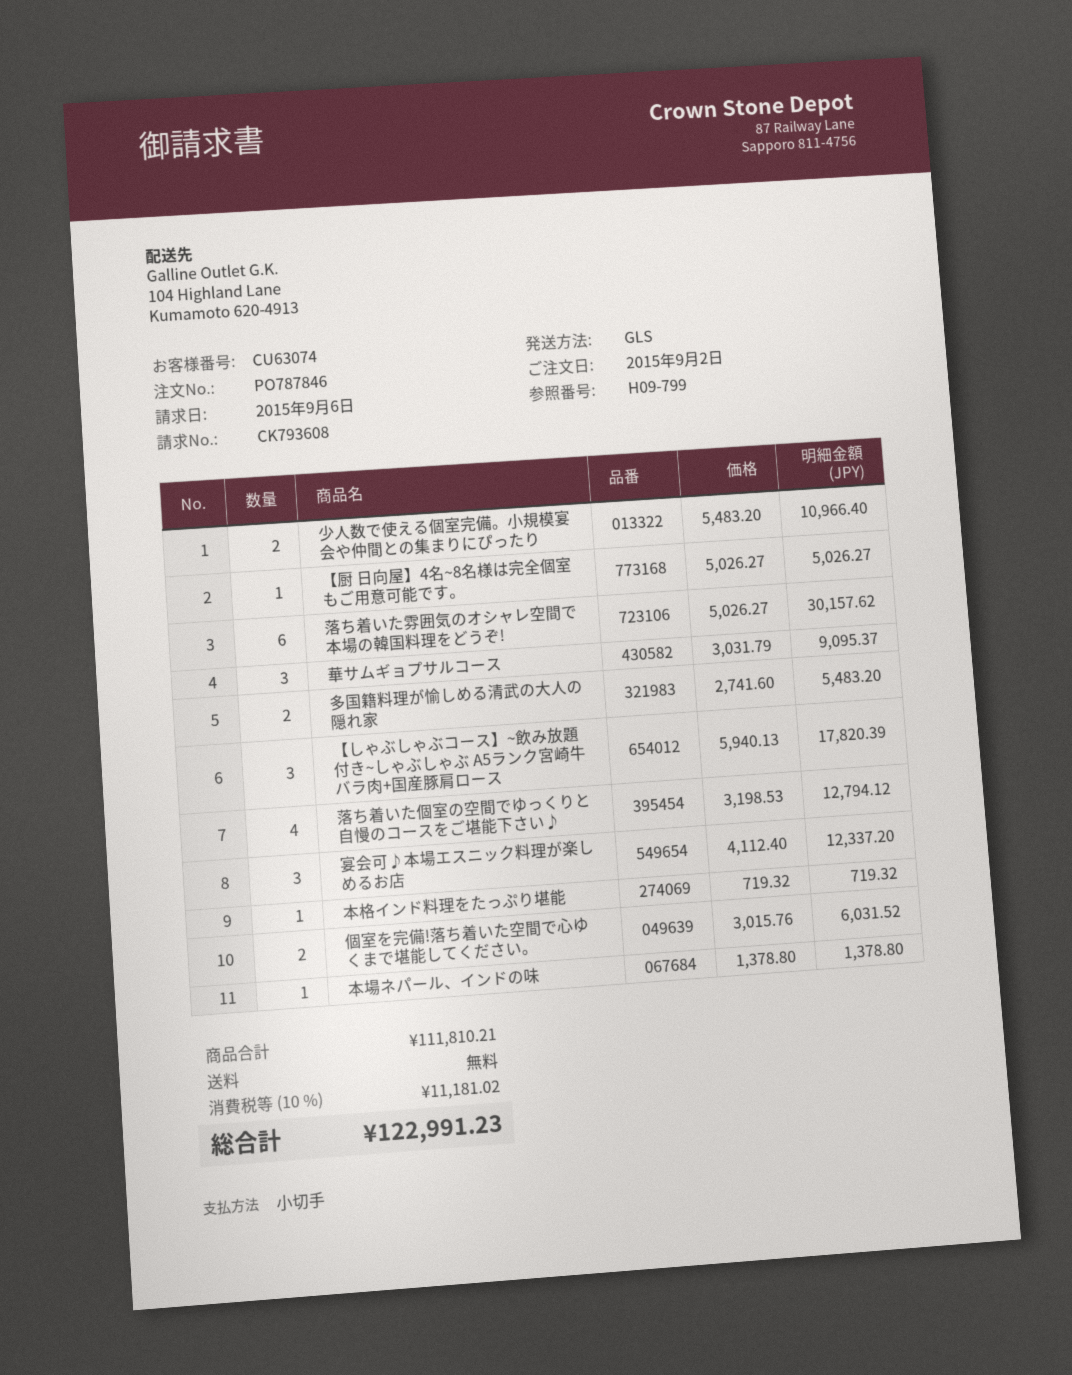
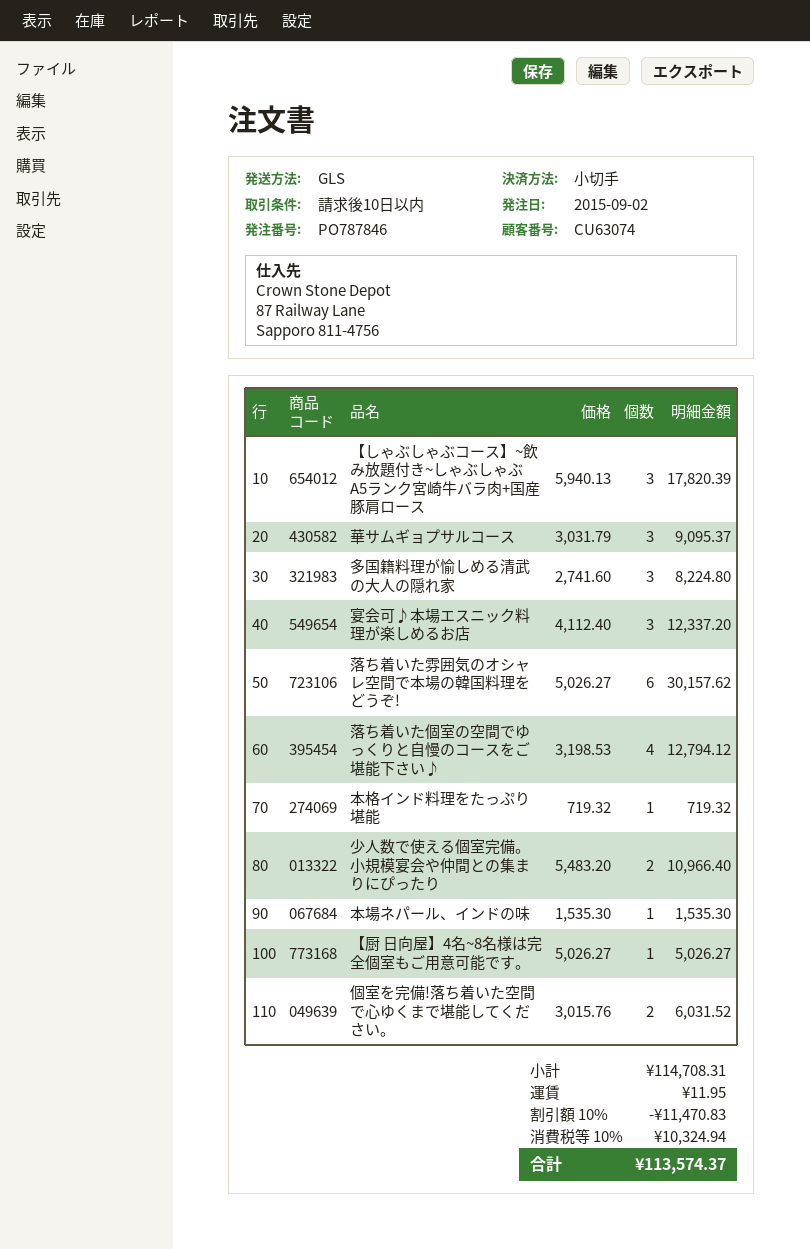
多国籍料理が愉しめる清武の大人の隠れ家: 2 x 2741.60 = 5483.20 -> 3 x 2741.60 = 8224.80
本場ネパール、インドの味: 1 x 1378.80 = 1378.80 -> 1 x 1535.30 = 1535.30
subtotal: 111810.21 -> 114708.31
discount: none -> 10% = 11470.83
shipping: 0.00 -> 11.95
tax: 10% = 11181.02 -> 10% = 10324.94
total: 122991.23 -> 113574.37

